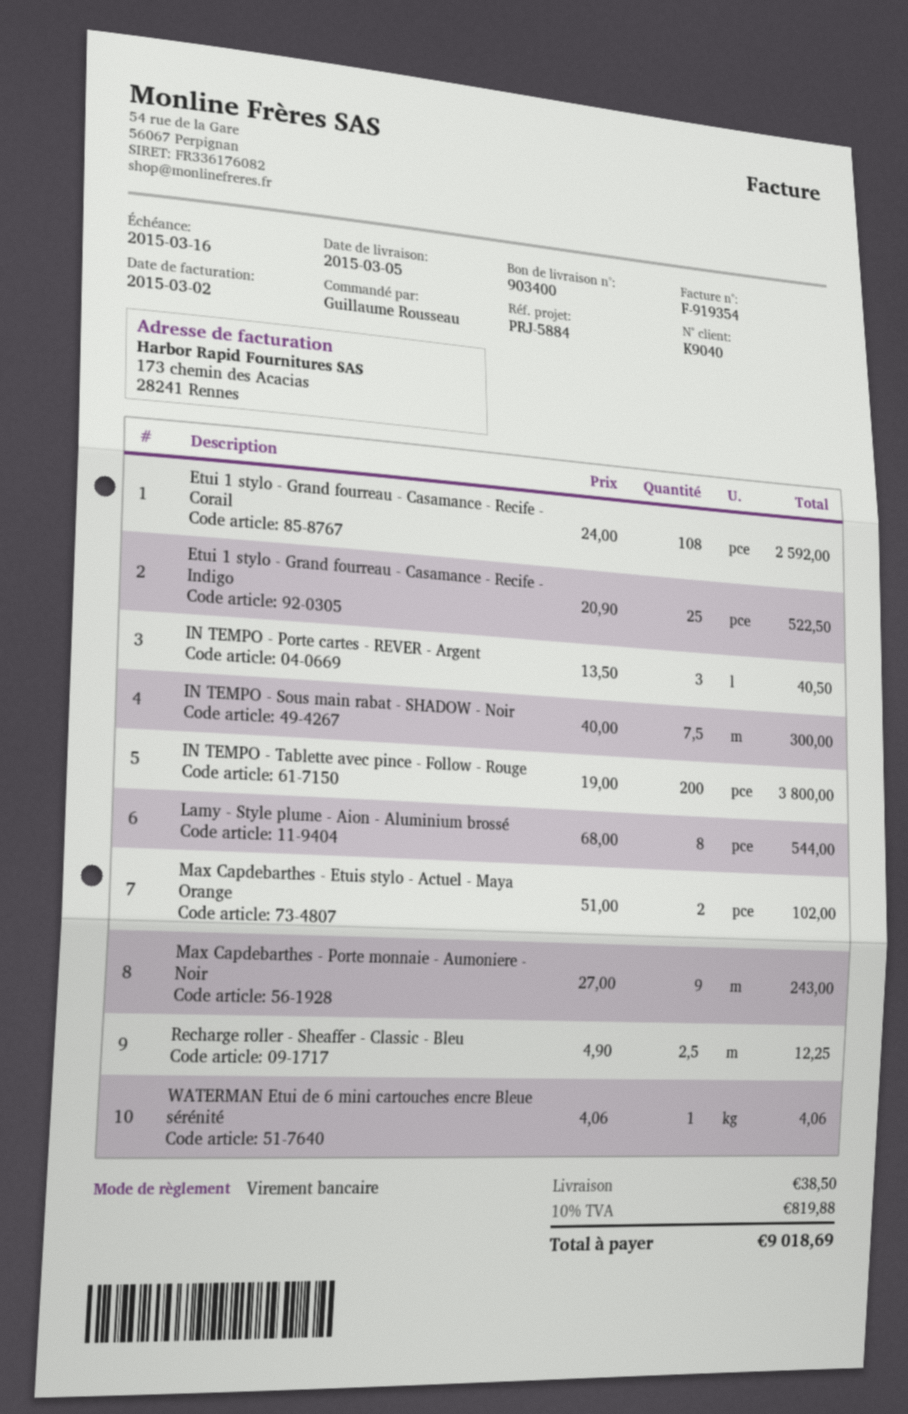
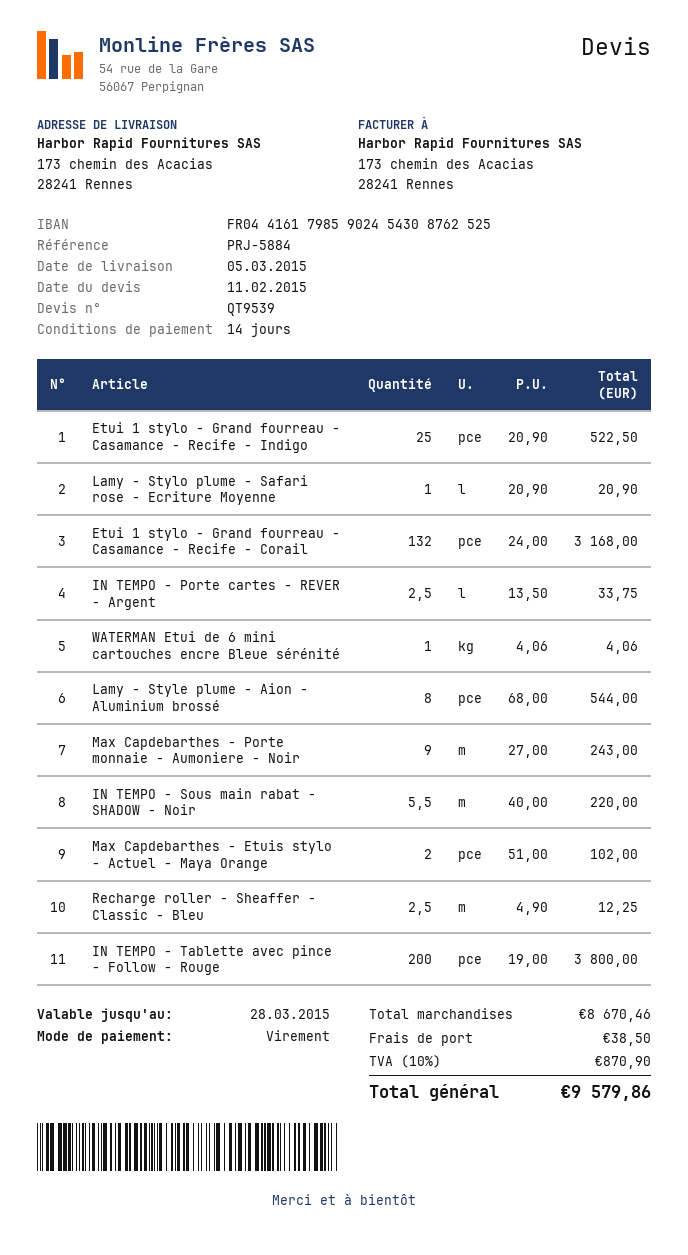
Etui 1 stylo - Grand fourreau - Casamance - Recife - Corail: 108 x 24.00 = 2592.00 -> 132 x 24.00 = 3168.00
IN TEMPO - Porte cartes - REVER - Argent: 3 x 13.50 = 40.50 -> 2.5 x 13.50 = 33.75
IN TEMPO - Sous main rabat - SHADOW - Noir: 7.5 x 40.00 = 300.00 -> 5.5 x 40.00 = 220.00
Lamy - Stylo plume - Safari rose - Ecriture Moyenne: none -> 1 x 20.90 = 20.90
tax: 10% = 819.88 -> 10% = 870.90
total: 9018.69 -> 9579.86

